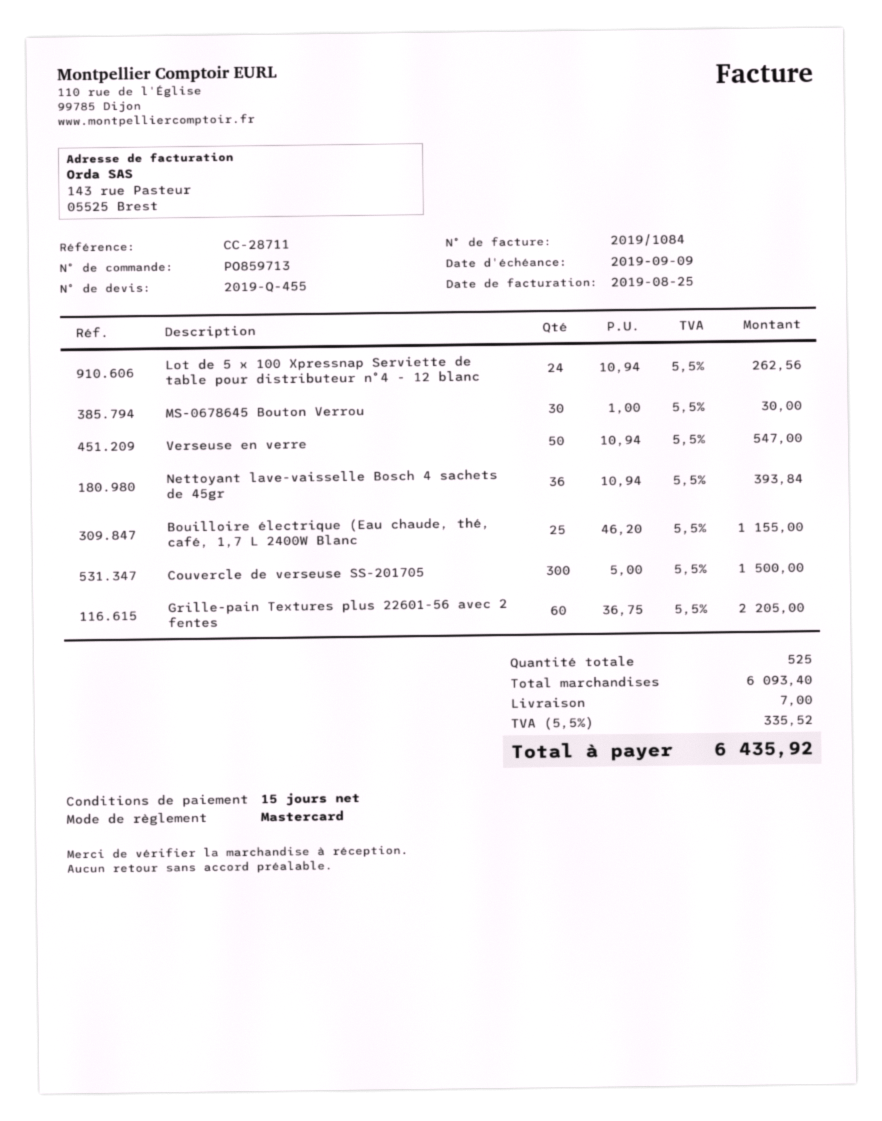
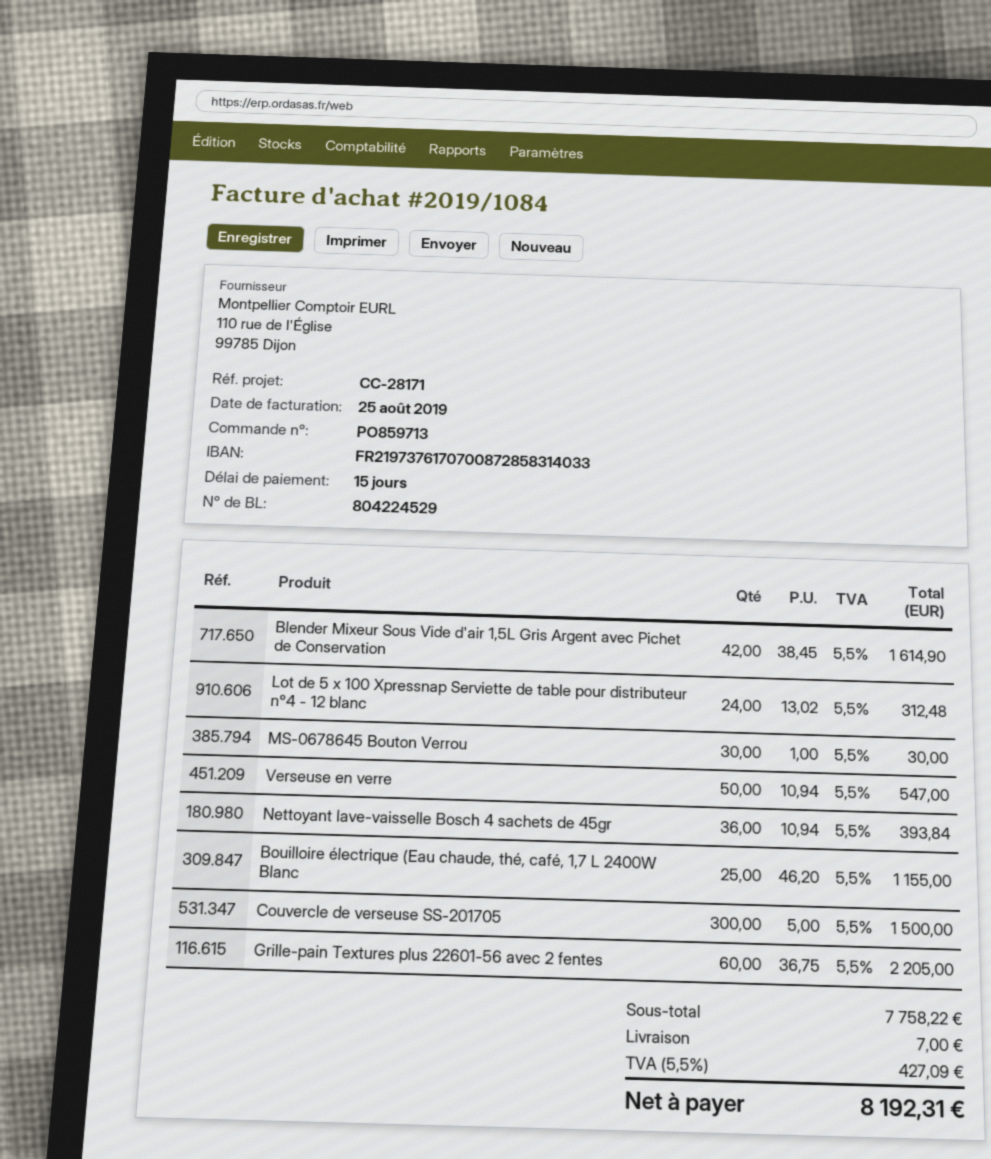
reference: CC-28711 -> CC-28171
Lot de 5 x 100 Xpressnap Serviette de table pour distributeur n°4 - 12 blanc: 24 x 10.94 = 262.56 -> 24 x 13.02 = 312.48
Blender Mixeur Sous Vide d'air 1,5L Gris Argent avec Pichet de Conservation: none -> 42 x 38.45 = 1614.90
subtotal: 6093.40 -> 7758.22
tax: 5.5% = 335.52 -> 5.5% = 427.09
total: 6435.92 -> 8192.31

